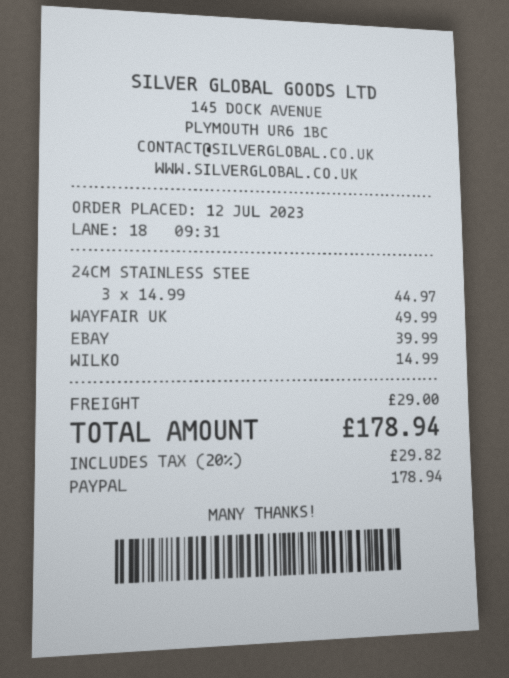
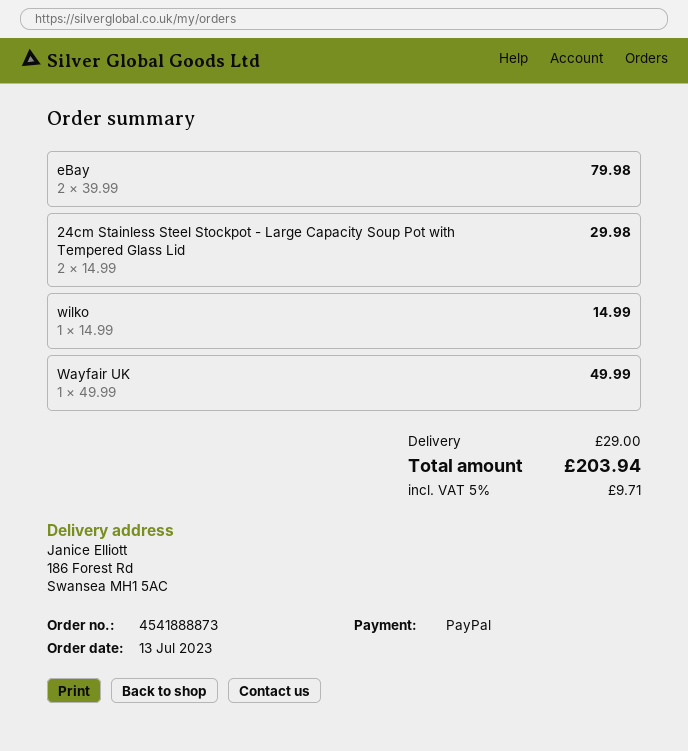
order date: 2023-07-12 -> 2023-07-13
24CM STAINLESS STEE: 3 x 14.99 = 44.97 -> 2 x 14.99 = 29.98
EBAY: 1 x 39.99 = 39.99 -> 2 x 39.99 = 79.98
tax: 20% = 29.82 -> 5% = 9.71
total: 178.94 -> 203.94

